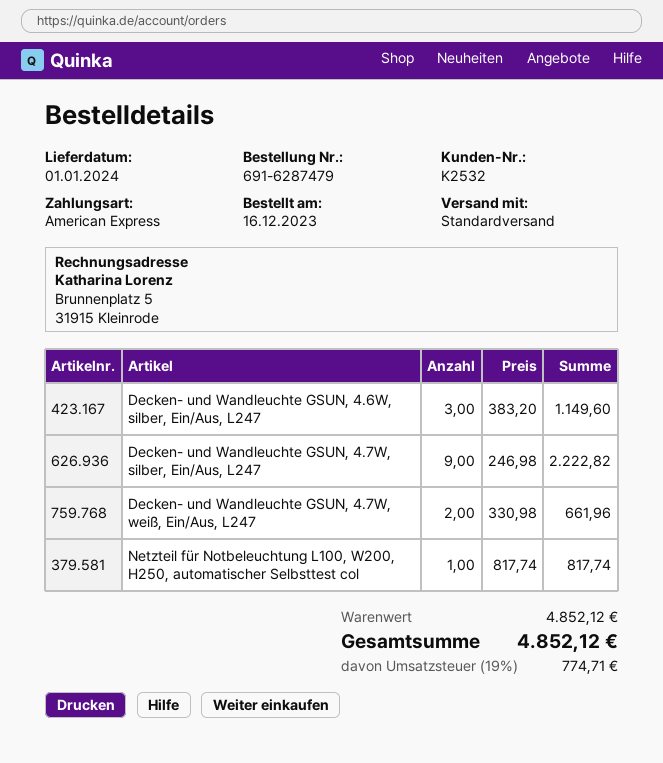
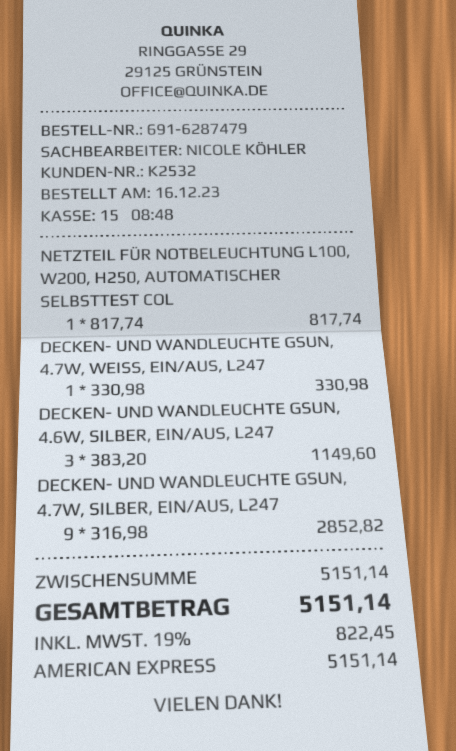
Decken- und Wandleuchte GSUN, 4.7W, silber, Ein/Aus, L247: 9 x 246.98 = 2222.82 -> 9 x 316.98 = 2852.82
Decken- und Wandleuchte GSUN, 4.7W, weiß, Ein/Aus, L247: 2 x 330.98 = 661.96 -> 1 x 330.98 = 330.98
subtotal: 4852.12 -> 5151.14
tax: 19% = 774.71 -> 19% = 822.45
total: 4852.12 -> 5151.14

